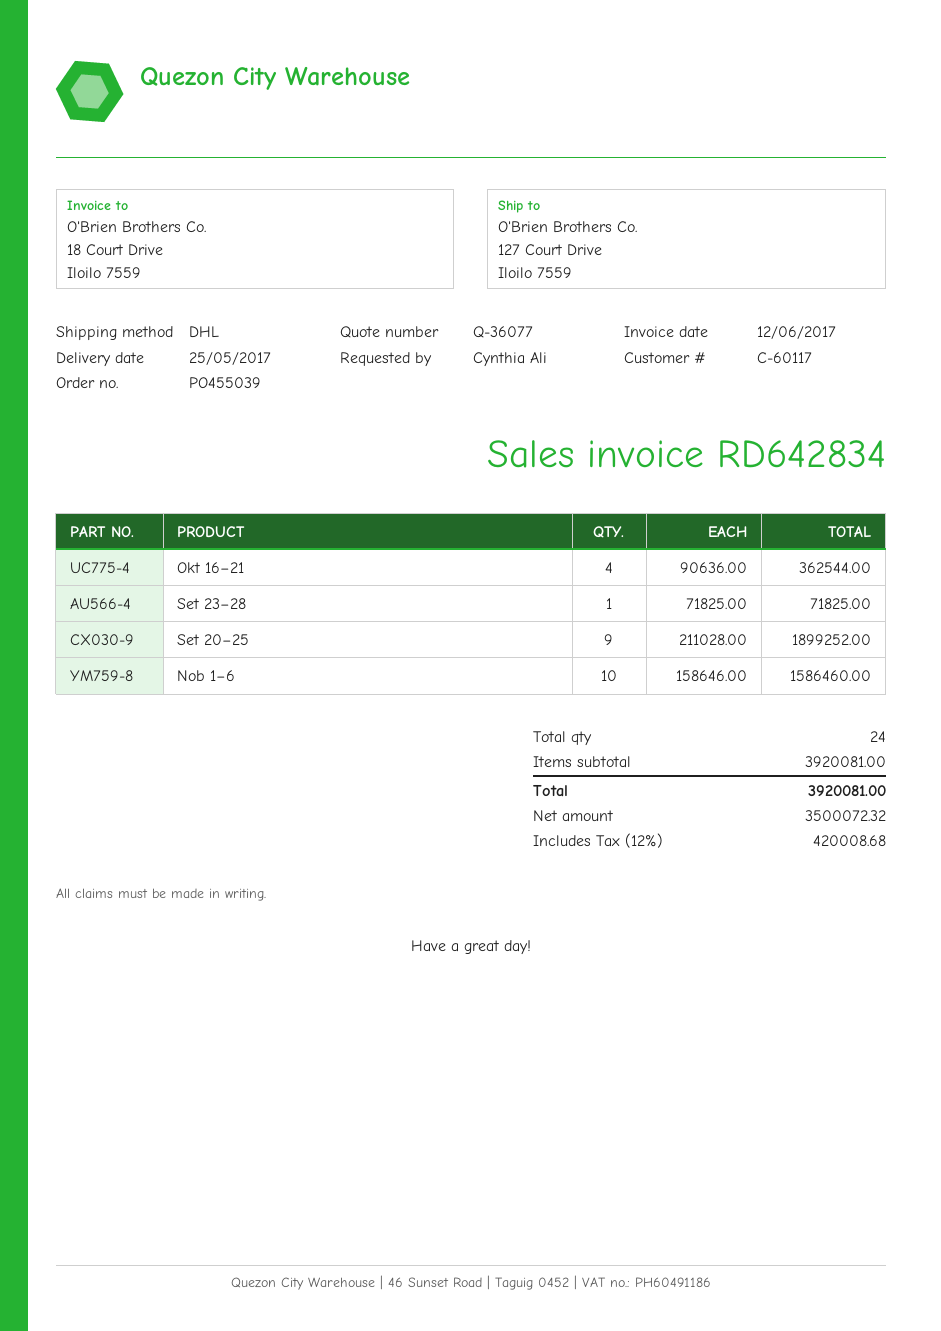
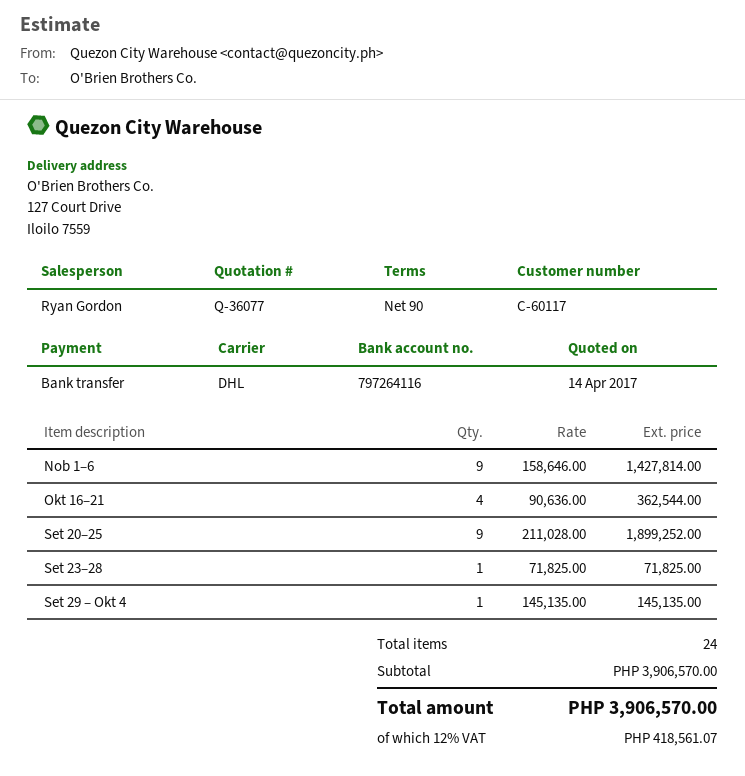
Nob 1–6: 10 x 158646.00 = 1586460.00 -> 9 x 158646.00 = 1427814.00
Set 29 – Okt 4: none -> 1 x 145135.00 = 145135.00
subtotal: 3920081.00 -> 3906570.00
tax: 12% = 420008.68 -> 12% = 418561.07
total: 3920081.00 -> 3906570.00

